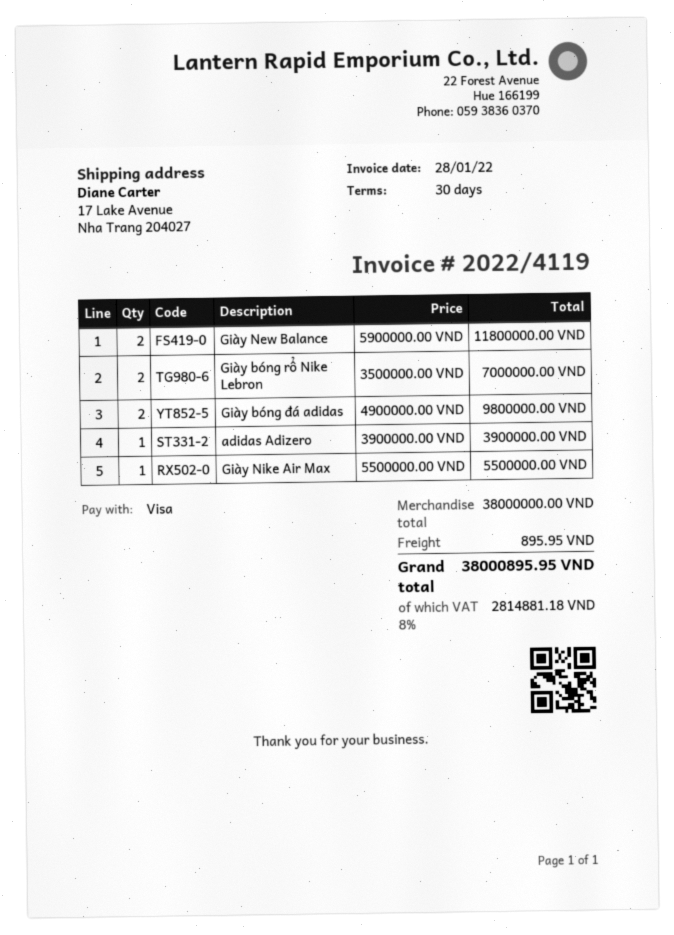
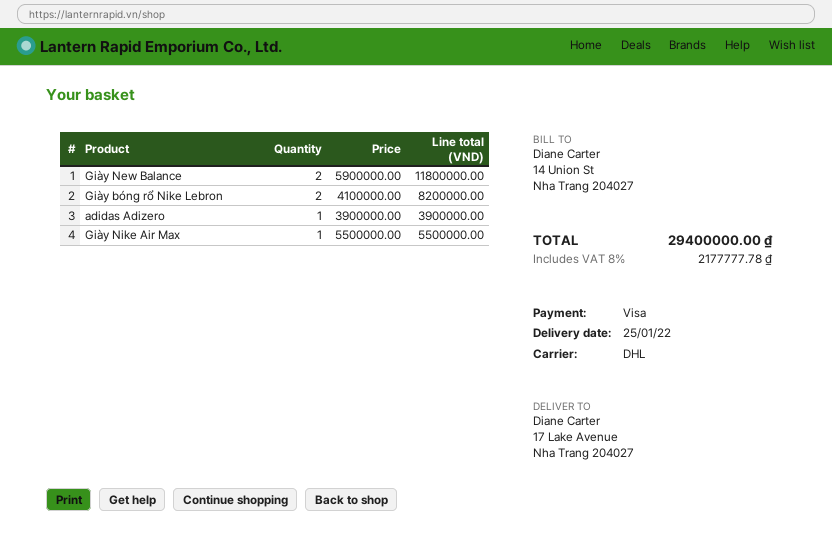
Giày bóng rổ Nike Lebron: 2 x 3500000.00 = 7000000.00 -> 2 x 4100000.00 = 8200000.00
Giày bóng đá adidas: 2 x 4900000.00 = 9800000.00 -> none
shipping: 895.95 -> none
tax: 8% = 2814881.18 -> 8% = 2177777.78
total: 38000895.95 -> 29400000.00

